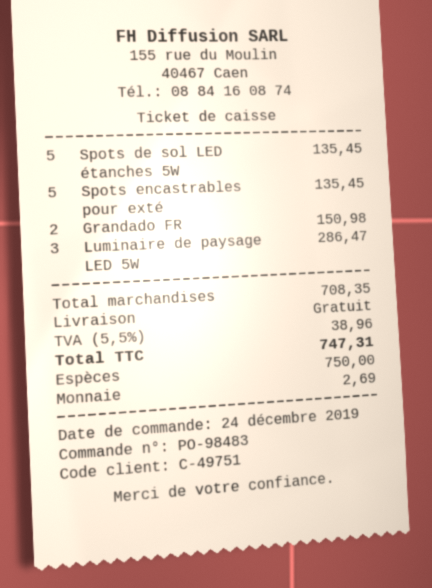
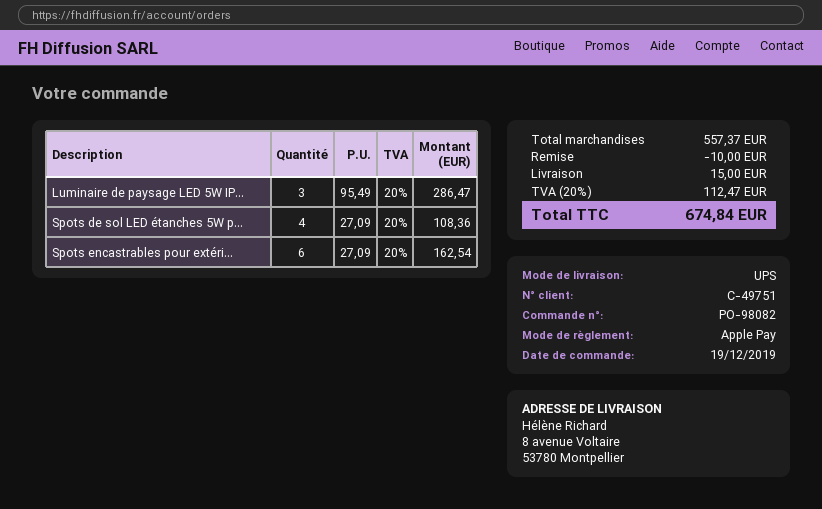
order number: PO-98483 -> PO-98082
order date: 2019-12-24 -> 2019-12-19
payment method: cash -> Apple Pay
Spots de sol LED étanches 5W: 5 for 135.45 -> 4 for 108.36
Spots encastrables pour exté: 5 for 135.45 -> 6 for 162.54
Grandado FR: 2 for 150.98 -> none
subtotal: 708.35 -> 557.37
discount: none -> 10.00
shipping: 0.00 -> 15.00
tax: 5.5% = 38.96 -> 20% = 112.47
total: 747.31 -> 674.84

